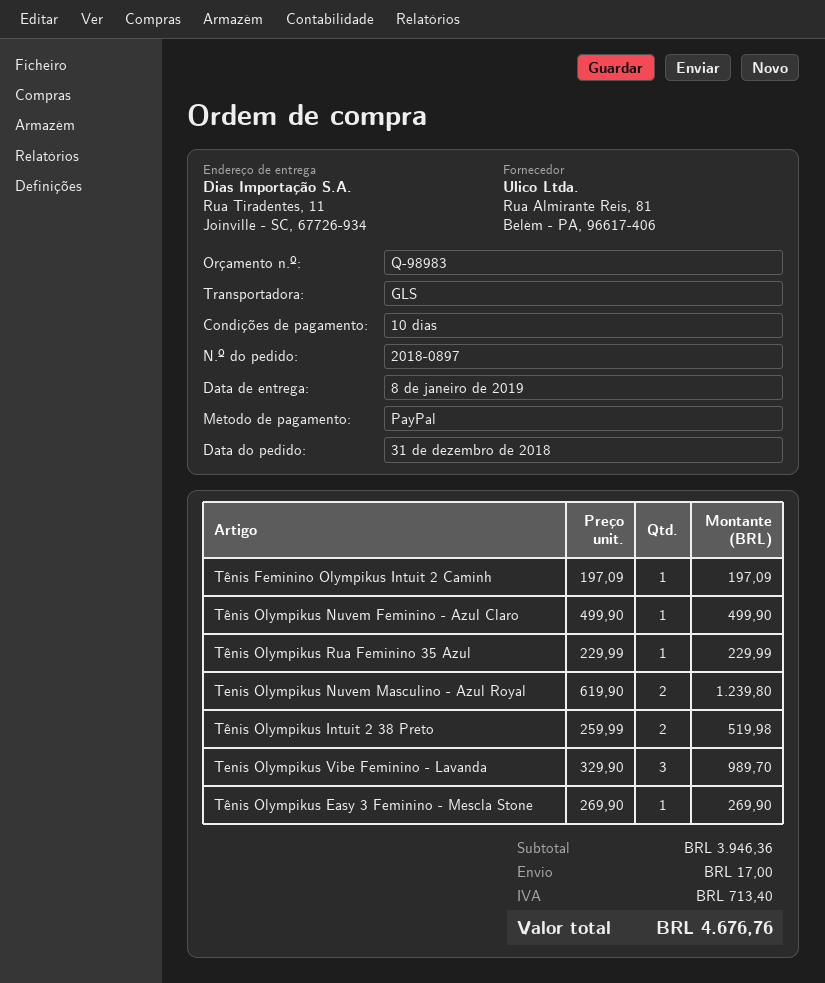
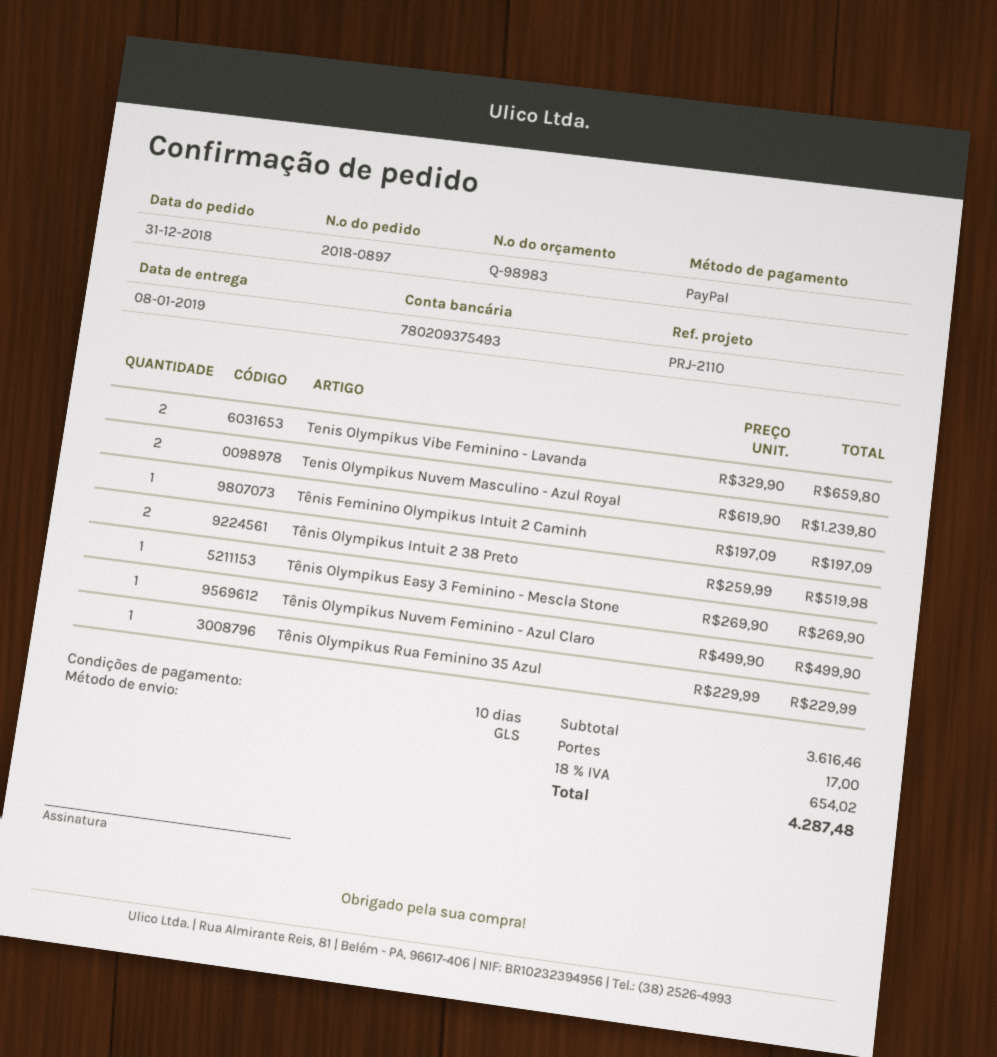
Tenis Olympikus Vibe Feminino - Lavanda: 3 x 329.90 = 989.70 -> 2 x 329.90 = 659.80
subtotal: 3946.36 -> 3616.46
tax: 713.40 -> 654.02
total: 4676.76 -> 4287.48

